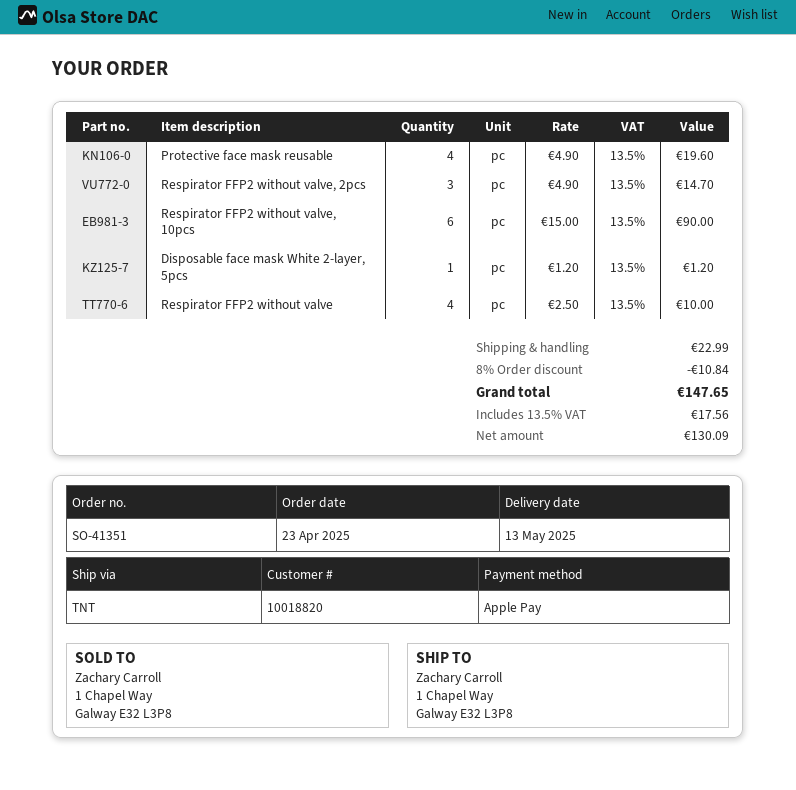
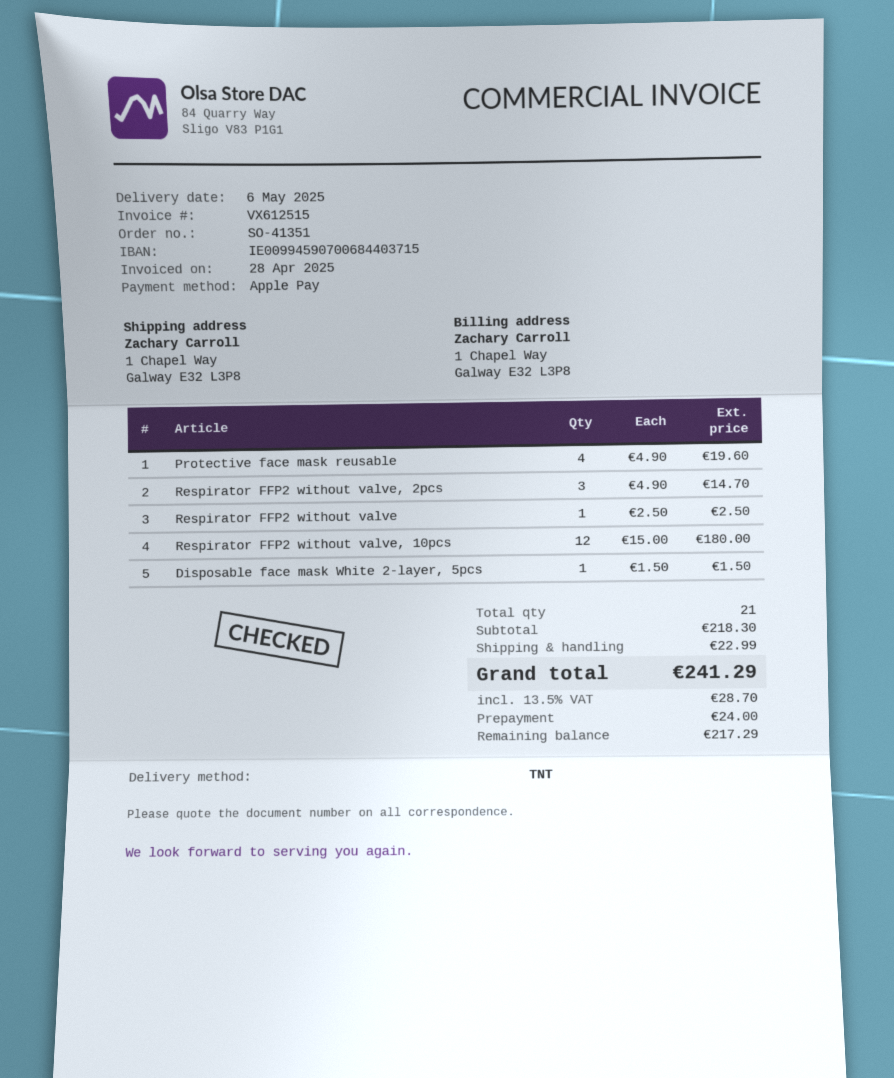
delivery date: 2025-05-13 -> 2025-05-06
Respirator FFP2 without valve, 10pcs: 6 x 15.00 = 90.00 -> 12 x 15.00 = 180.00
Disposable face mask White 2-layer, 5pcs: 1 x 1.20 = 1.20 -> 1 x 1.50 = 1.50
Respirator FFP2 without valve: 4 x 2.50 = 10.00 -> 1 x 2.50 = 2.50
discount: 8% = 10.84 -> none
tax: 13.5% = 17.56 -> 13.5% = 28.70
total: 147.65 -> 241.29

